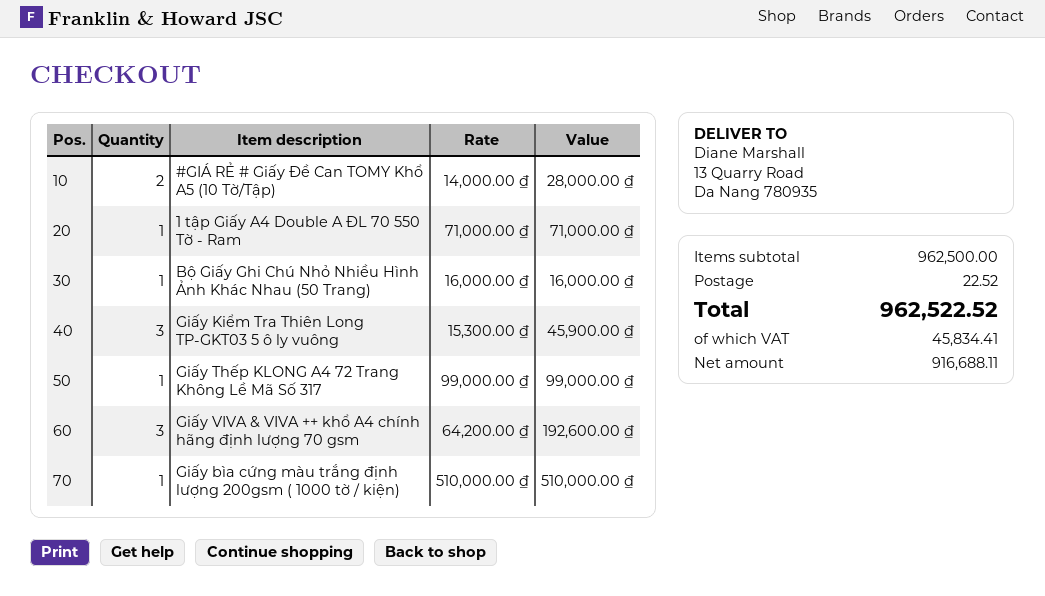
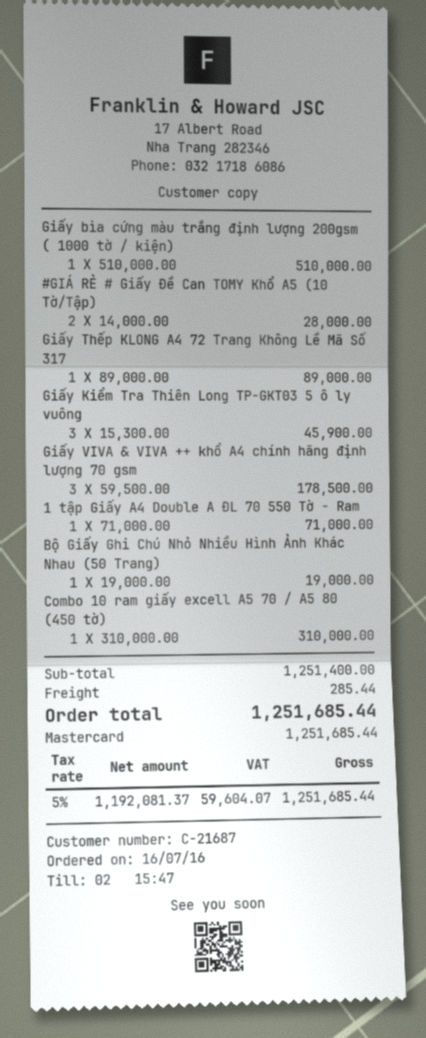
Bộ Giấy Ghi Chú Nhỏ Nhiều Hình Ảnh Khác Nhau (50 Trang): 1 x 16000.00 = 16000.00 -> 1 x 19000.00 = 19000.00
Giấy Thếp KLONG A4 72 Trang Không Lề Mã Số 317: 1 x 99000.00 = 99000.00 -> 1 x 89000.00 = 89000.00
Giấy VIVA & VIVA ++ khổ A4 chính hãng định lượng 70 gsm: 3 x 64200.00 = 192600.00 -> 3 x 59500.00 = 178500.00
Combo 10 ram giấy excell A5 70 / A5 80 (450 tờ): none -> 1 x 310000.00 = 310000.00
subtotal: 962500.00 -> 1251400.00
shipping: 22.52 -> 285.44
net: 916688.11 -> 1192081.37
tax: 45834.41 -> 59604.07
total: 962522.52 -> 1251685.44

